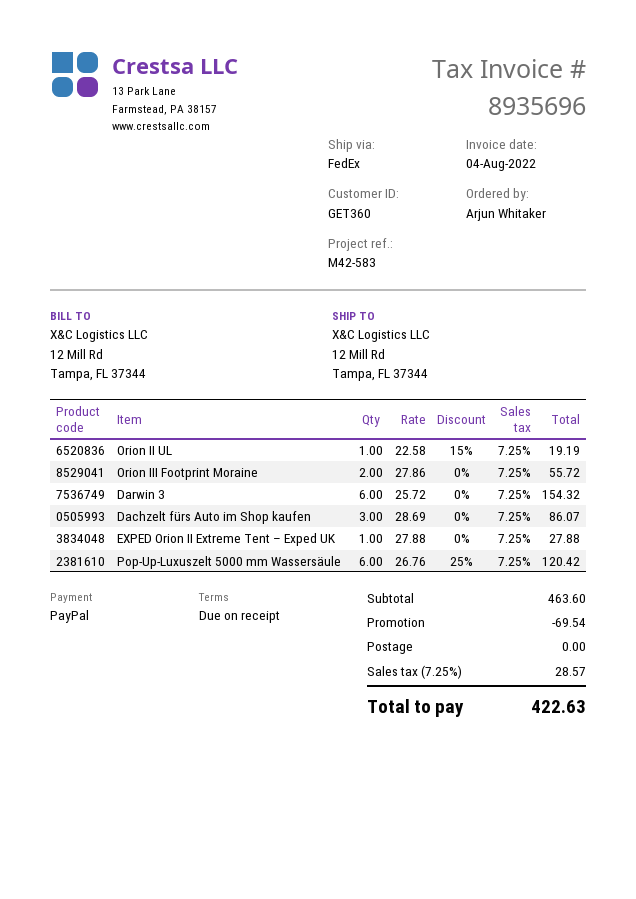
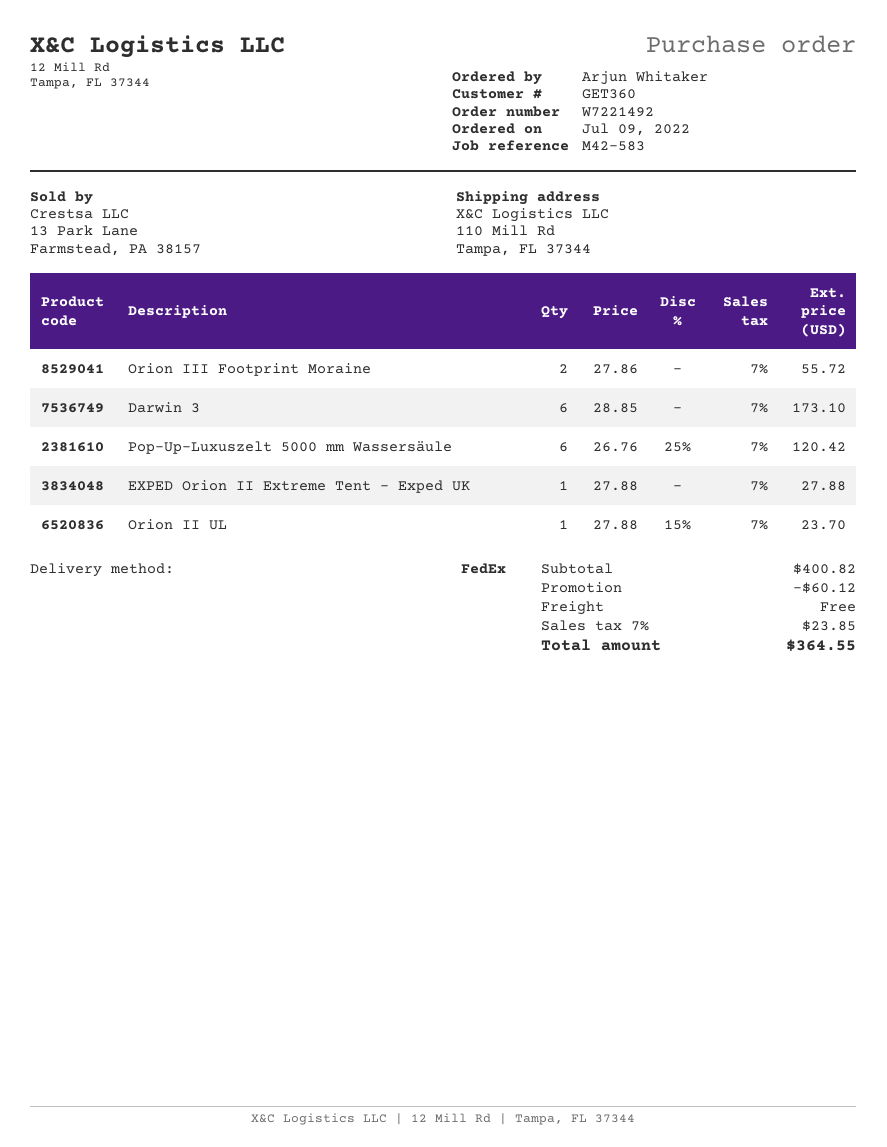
ship to: 12 Mill Rd, Tampa, FL 37344 -> 110 Mill Rd, Tampa, FL 37344
Orion II UL: 1 x 22.58 - 15% = 19.19 -> 1 x 27.88 - 15% = 23.70
Darwin 3: 6 x 25.72 = 154.32 -> 6 x 28.85 = 173.10
Dachzelt fürs Auto im Shop kaufen: 3 x 28.69 = 86.07 -> none
subtotal: 463.60 -> 400.82
discount: 69.54 -> 60.12
tax: 7.25% = 28.57 -> 7% = 23.85
total: 422.63 -> 364.55

